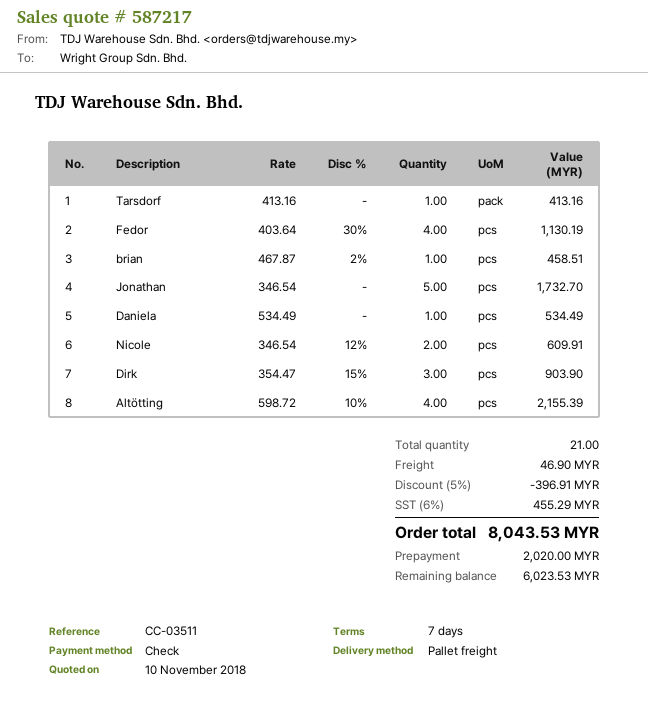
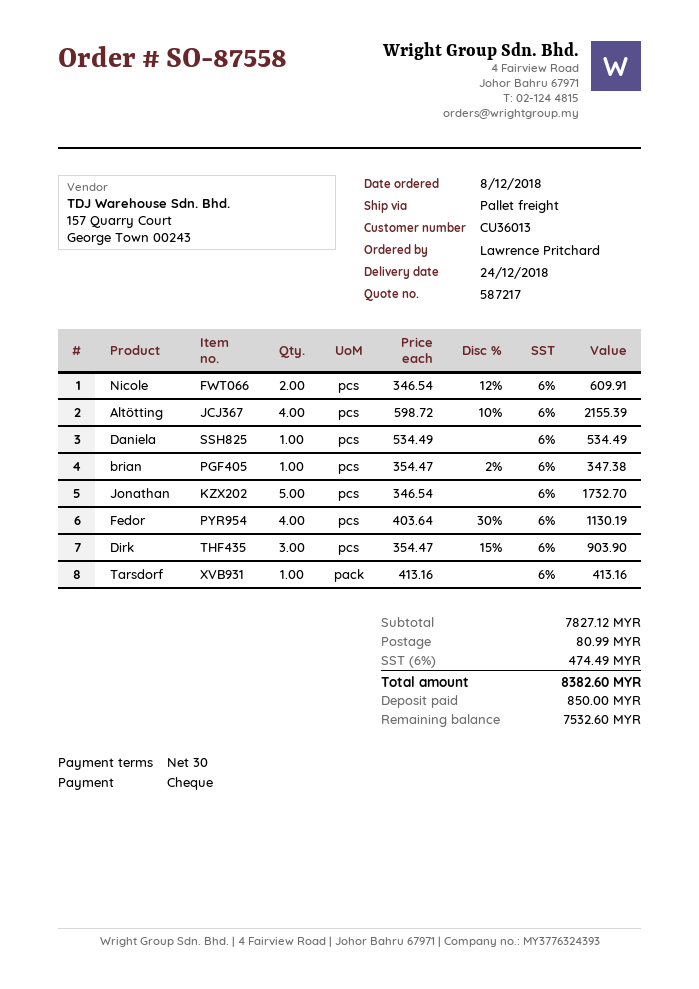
payment terms: 7 days -> 30 days
brian: 1 x 467.87 - 2% = 458.51 -> 1 x 354.47 - 2% = 347.38
discount: 5% = 396.91 -> none
shipping: 46.90 -> 80.99
tax: 6% = 455.29 -> 6% = 474.49
total: 8043.53 -> 8382.60
deposit: 2020.00 -> 850.00
balance: 6023.53 -> 7532.60

